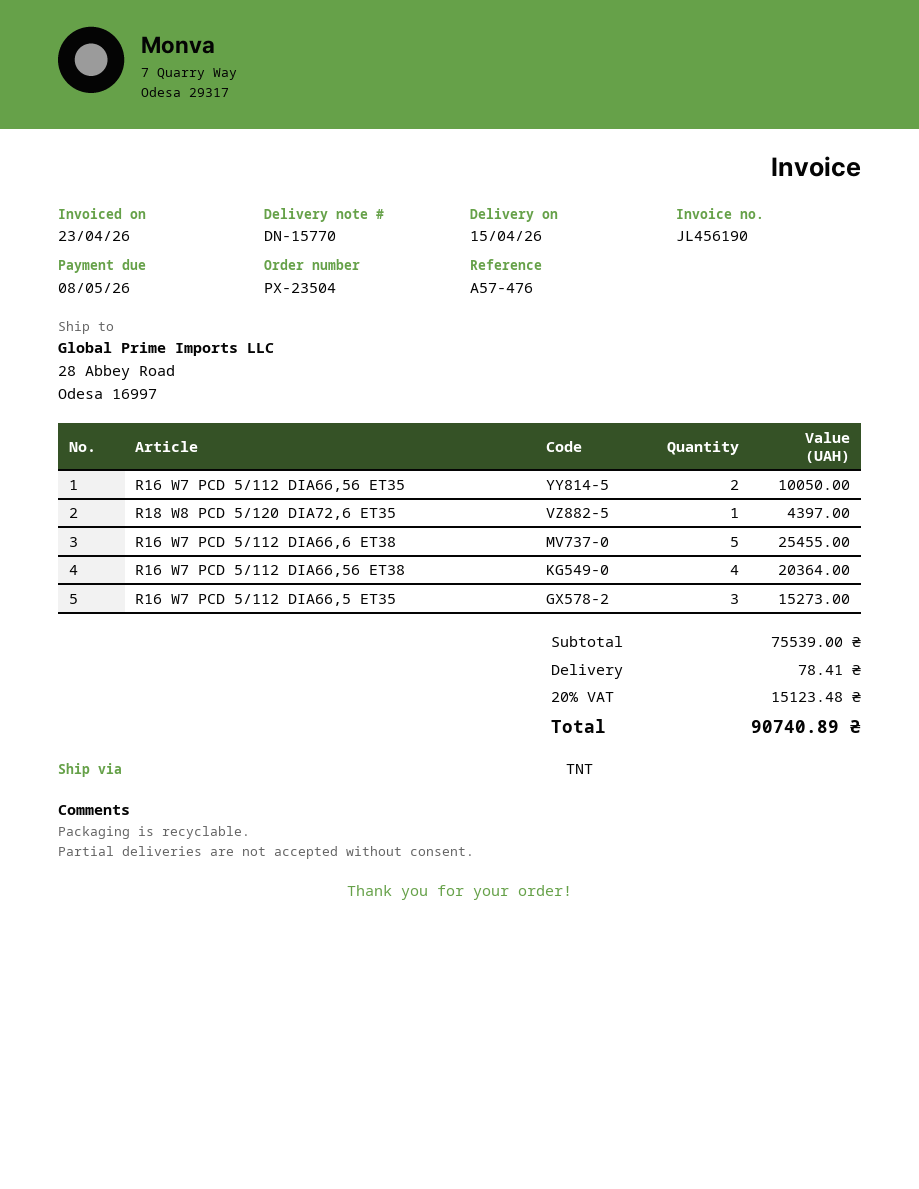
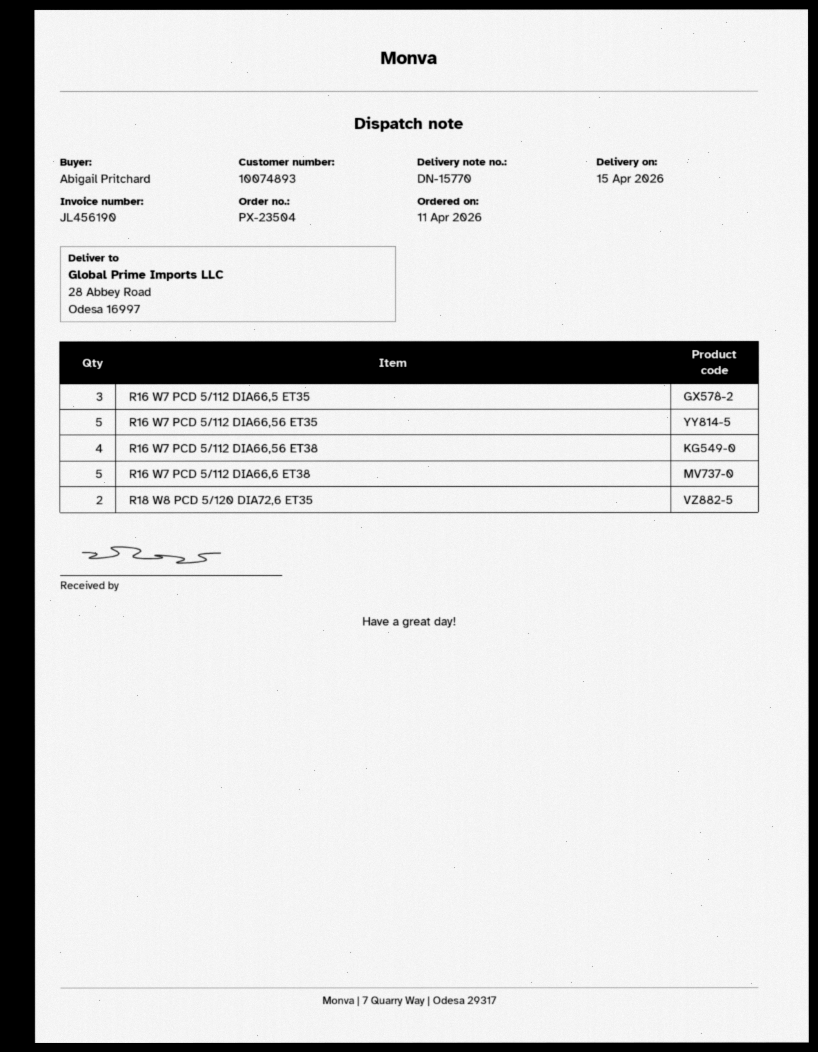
R16 W7 PCD 5/112 DIA66,56 ET35: 2 -> 5
R18 W8 PCD 5/120 DIA72,6 ET35: 1 -> 2

